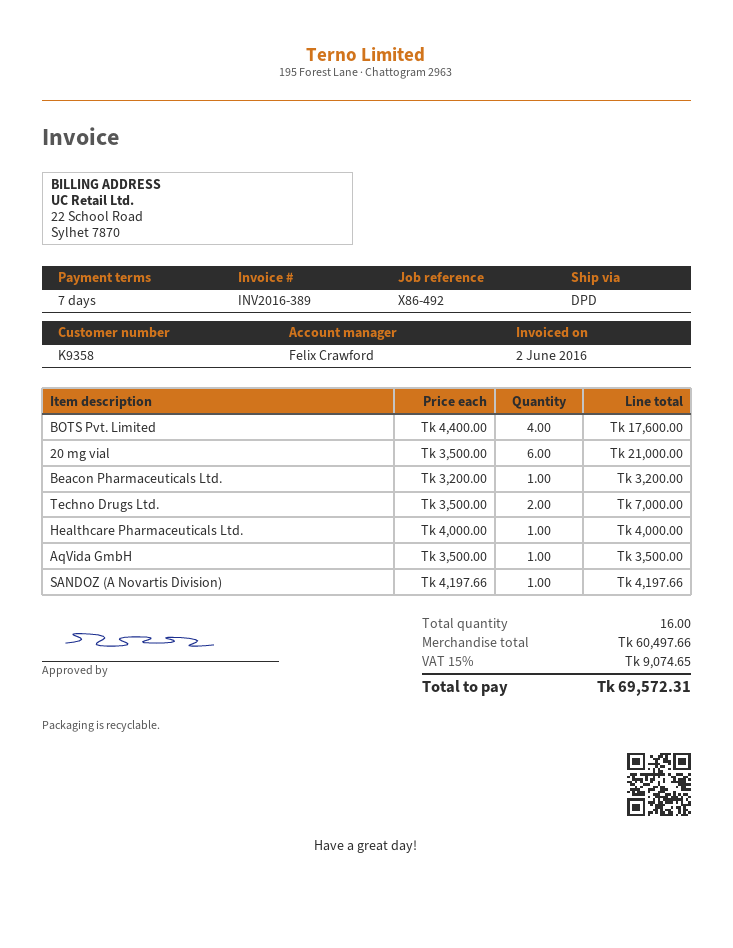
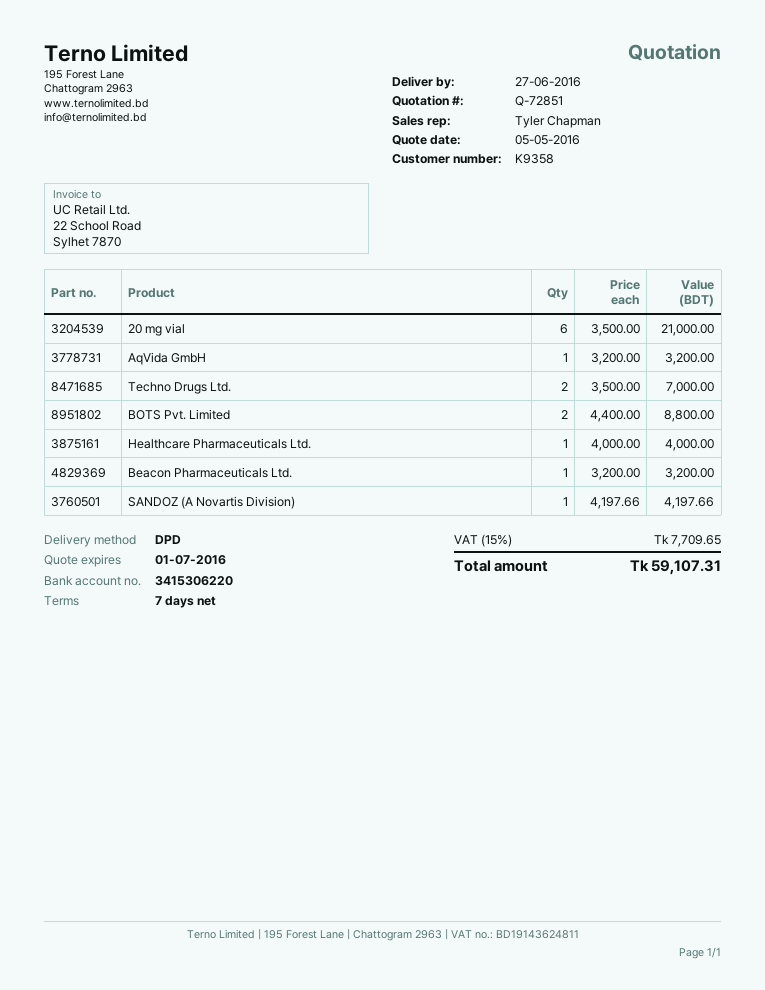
sales rep: Felix Crawford -> Tyler Chapman
BOTS Pvt. Limited: 4 x 4400.00 = 17600.00 -> 2 x 4400.00 = 8800.00
AqVida GmbH: 1 x 3500.00 = 3500.00 -> 1 x 3200.00 = 3200.00
tax: 15% = 9074.65 -> 15% = 7709.65
total: 69572.31 -> 59107.31

